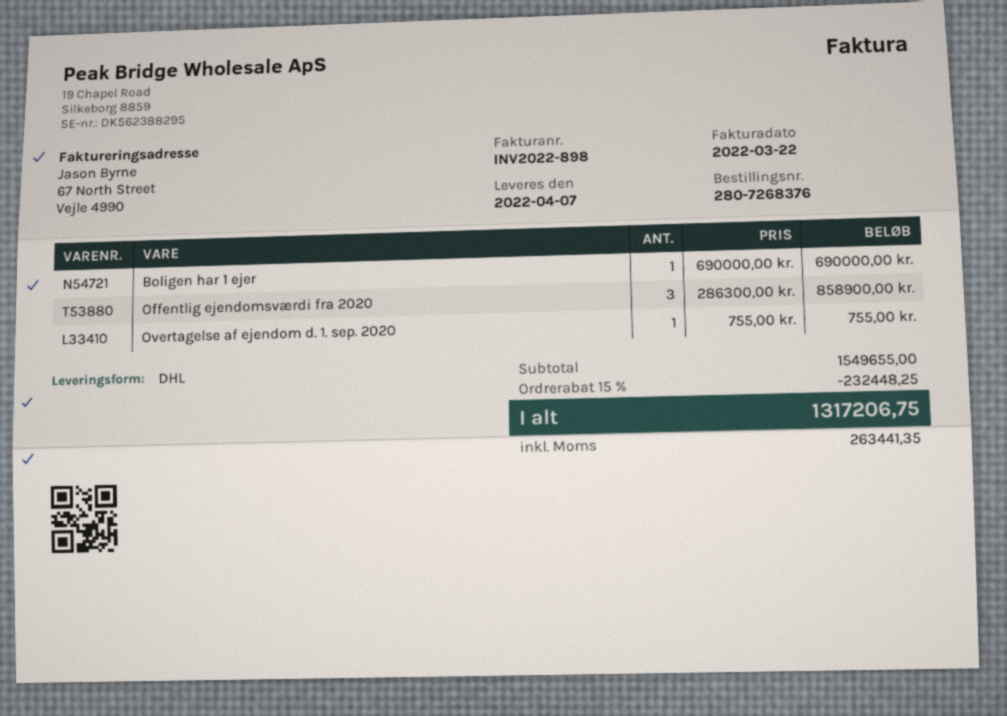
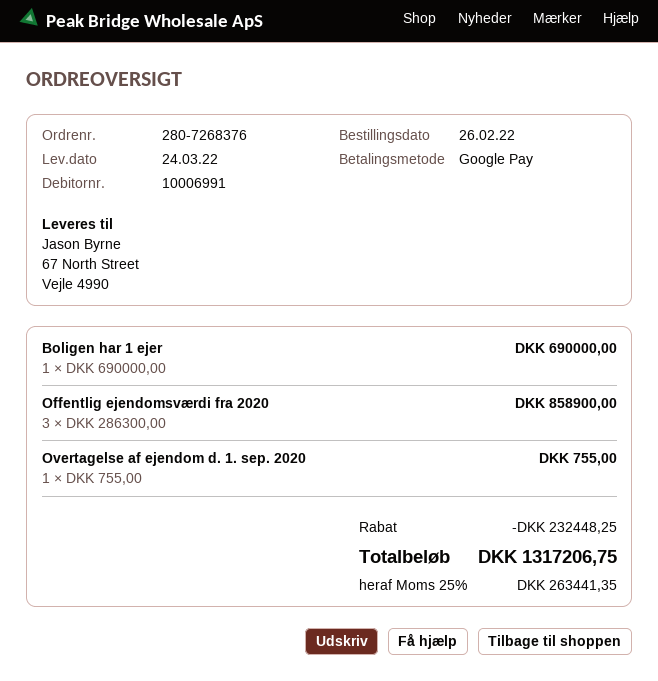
delivery date: 2022-04-07 -> 2022-03-24

